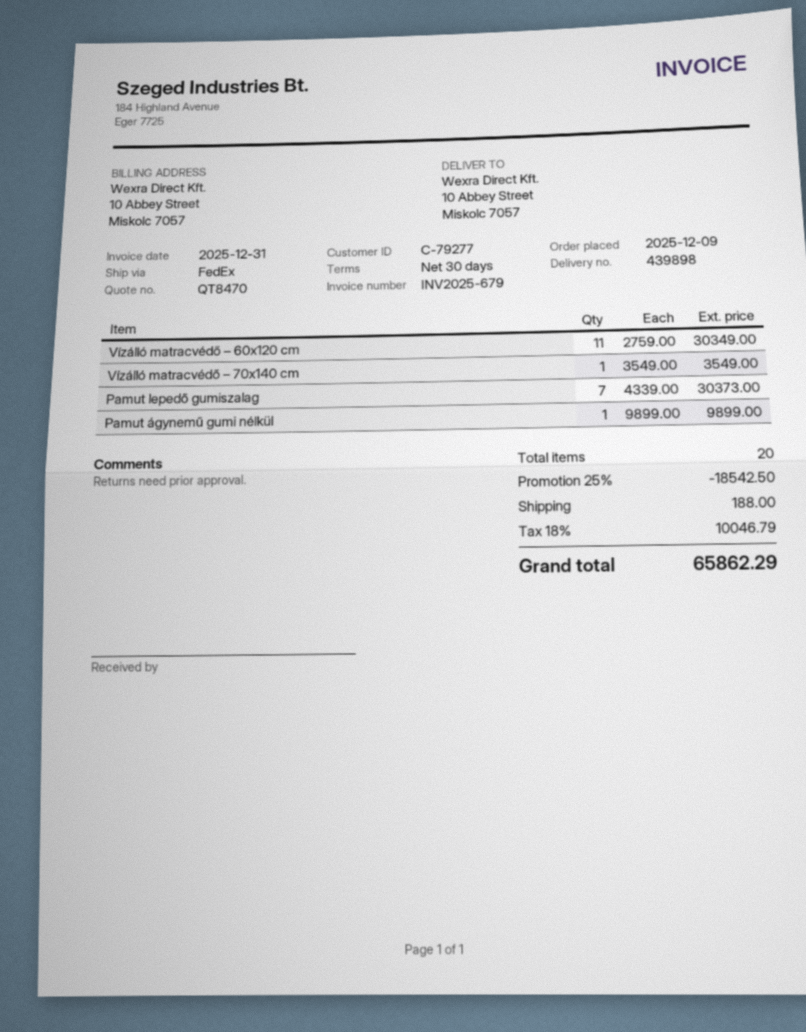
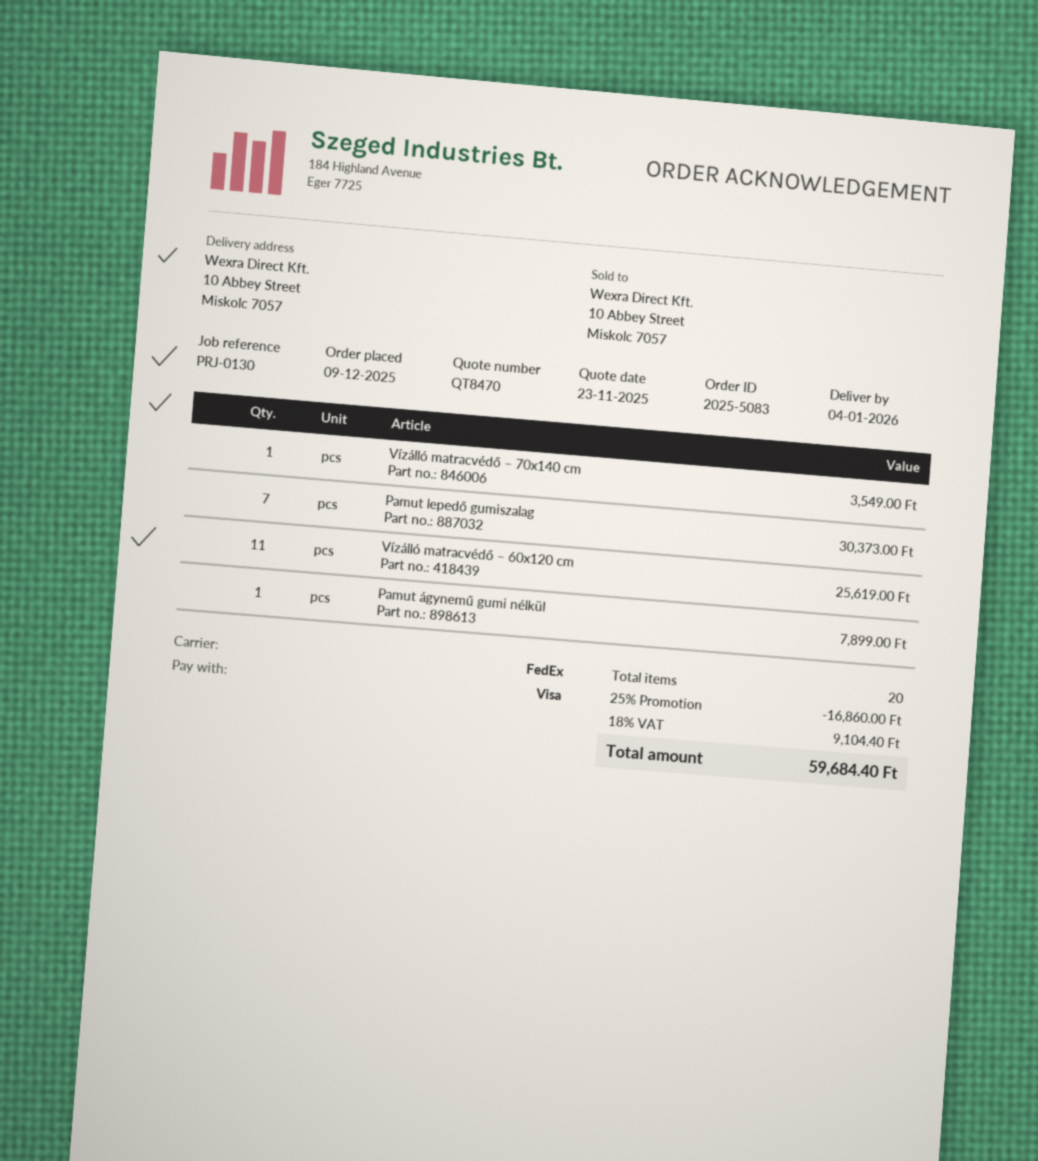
Vízálló matracvédő – 60x120 cm: 11 for 30349.00 -> 11 for 25619.00
Pamut ágynemű gumi nélkül: 1 for 9899.00 -> 1 for 7899.00
discount: 25% = 18542.50 -> 25% = 16860.00
shipping: 188.00 -> none
tax: 18% = 10046.79 -> 18% = 9104.40
total: 65862.29 -> 59684.40

